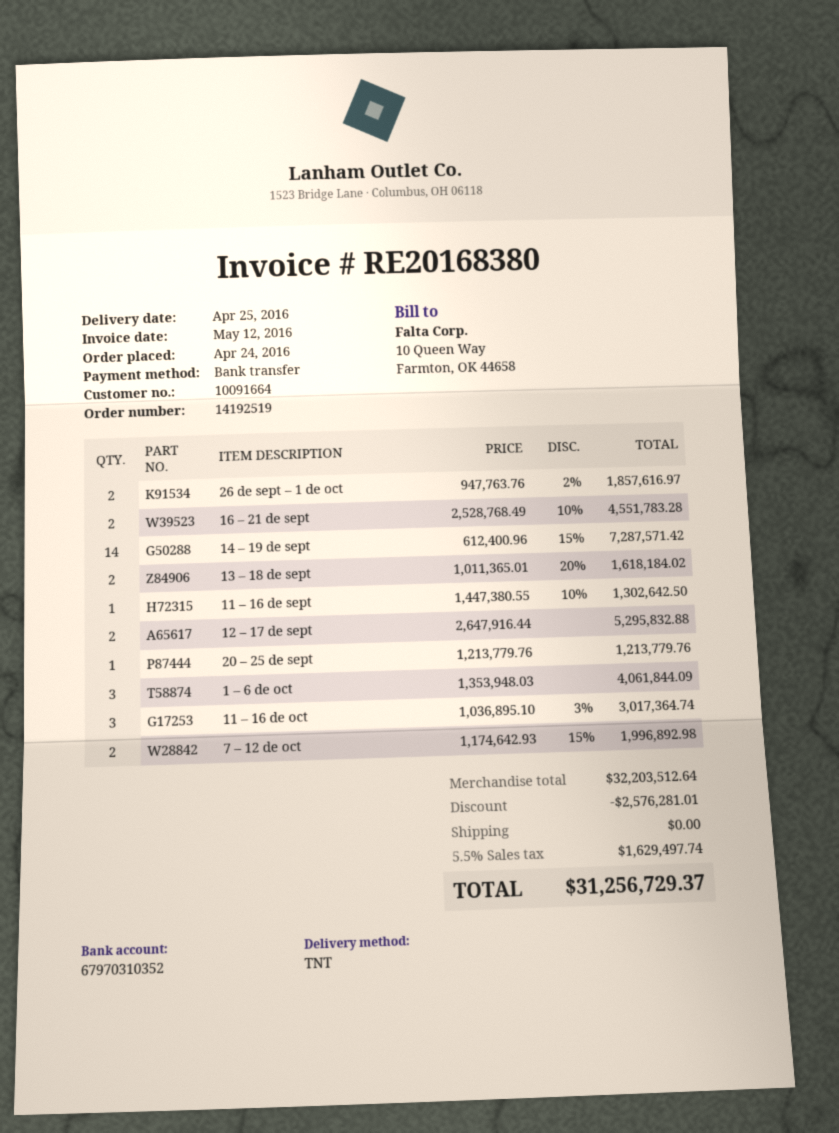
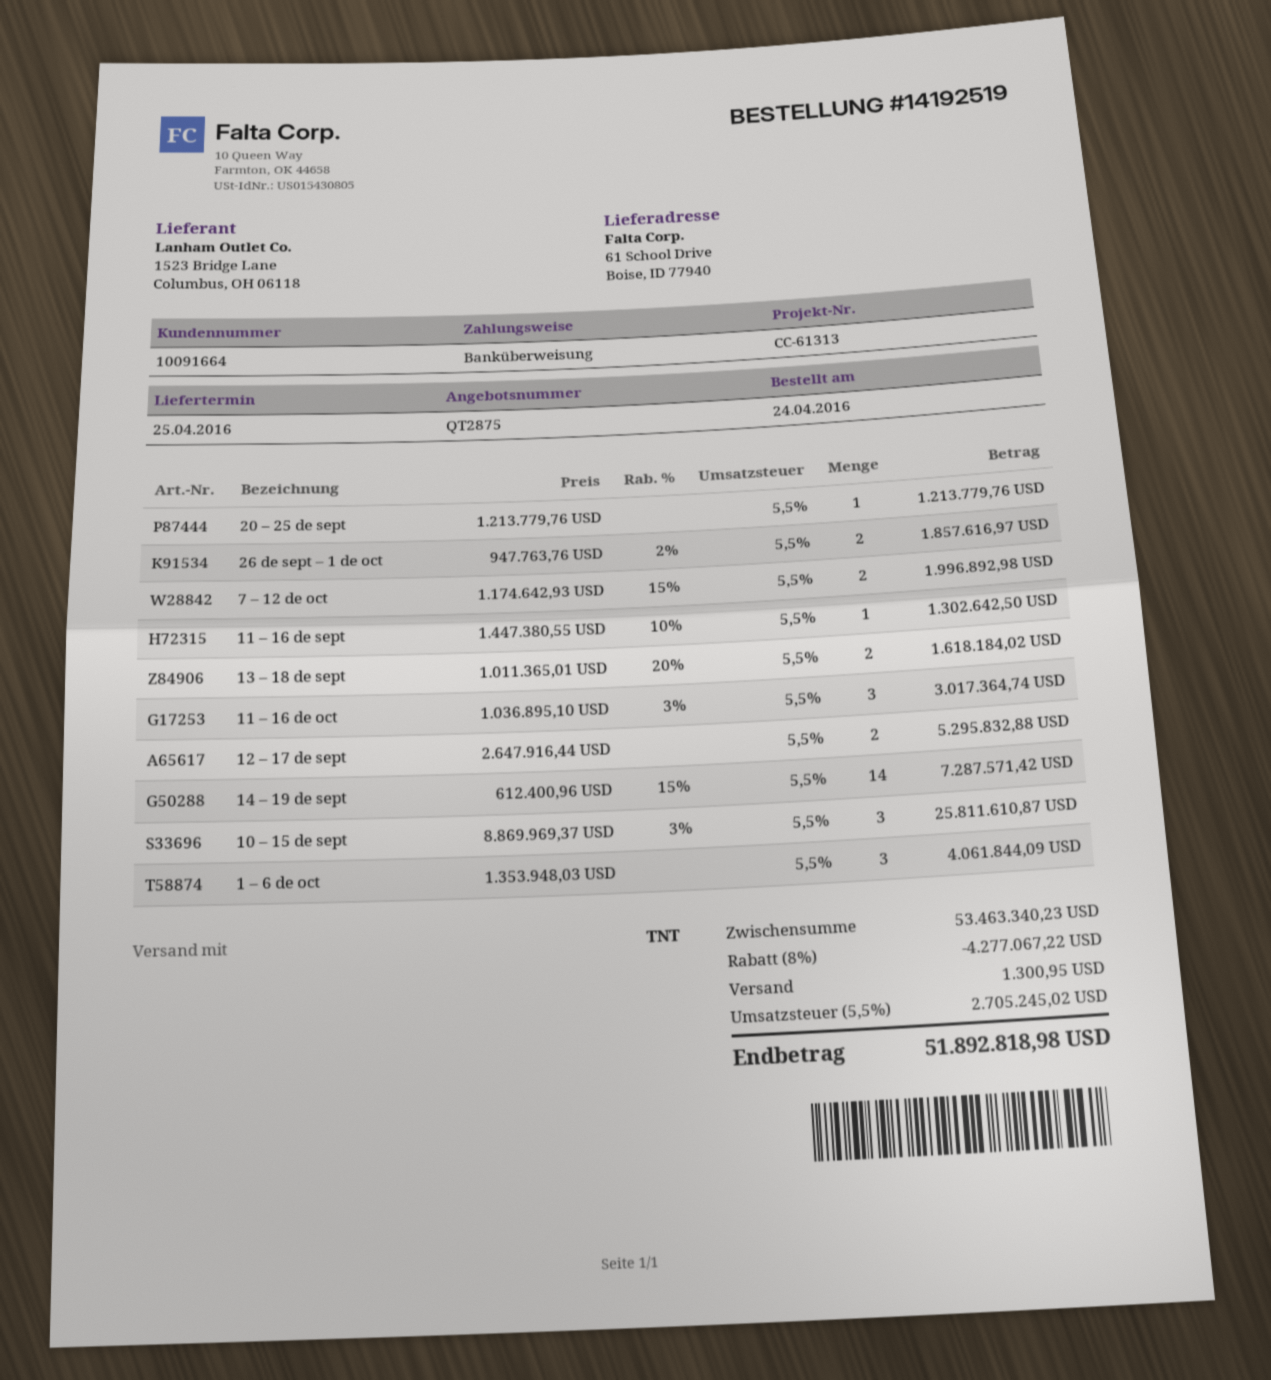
16 – 21 de sept: 2 x 2528768.49 - 10% = 4551783.28 -> none
10 – 15 de sept: none -> 3 x 8869969.37 - 3% = 25811610.87
subtotal: 32203512.64 -> 53463340.23
discount: 2576281.01 -> 4277067.22
shipping: 0.00 -> 1300.95
tax: 5.5% = 1629497.74 -> 5.5% = 2705245.02
total: 31256729.37 -> 51892818.98

